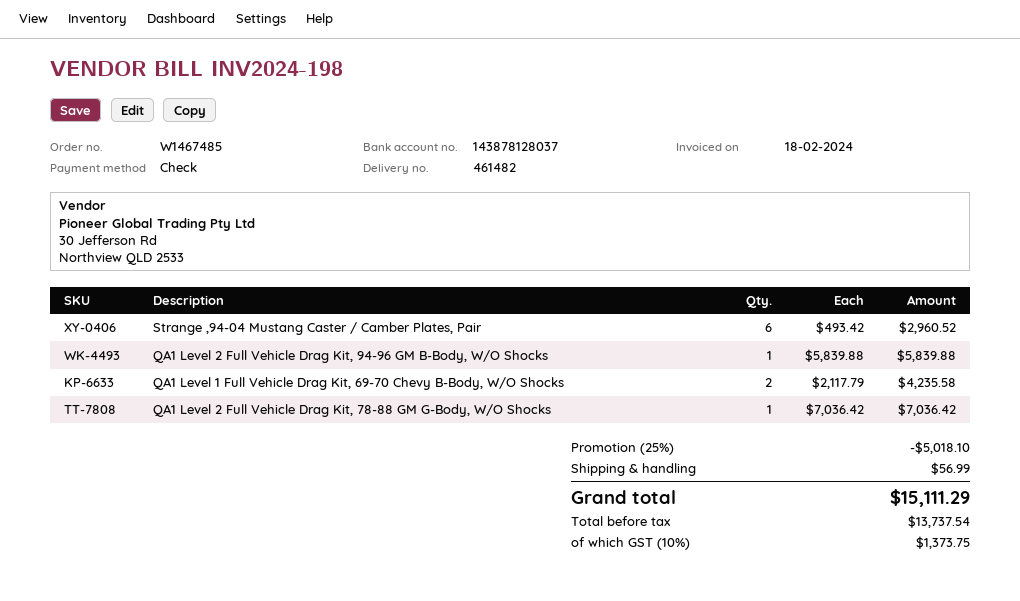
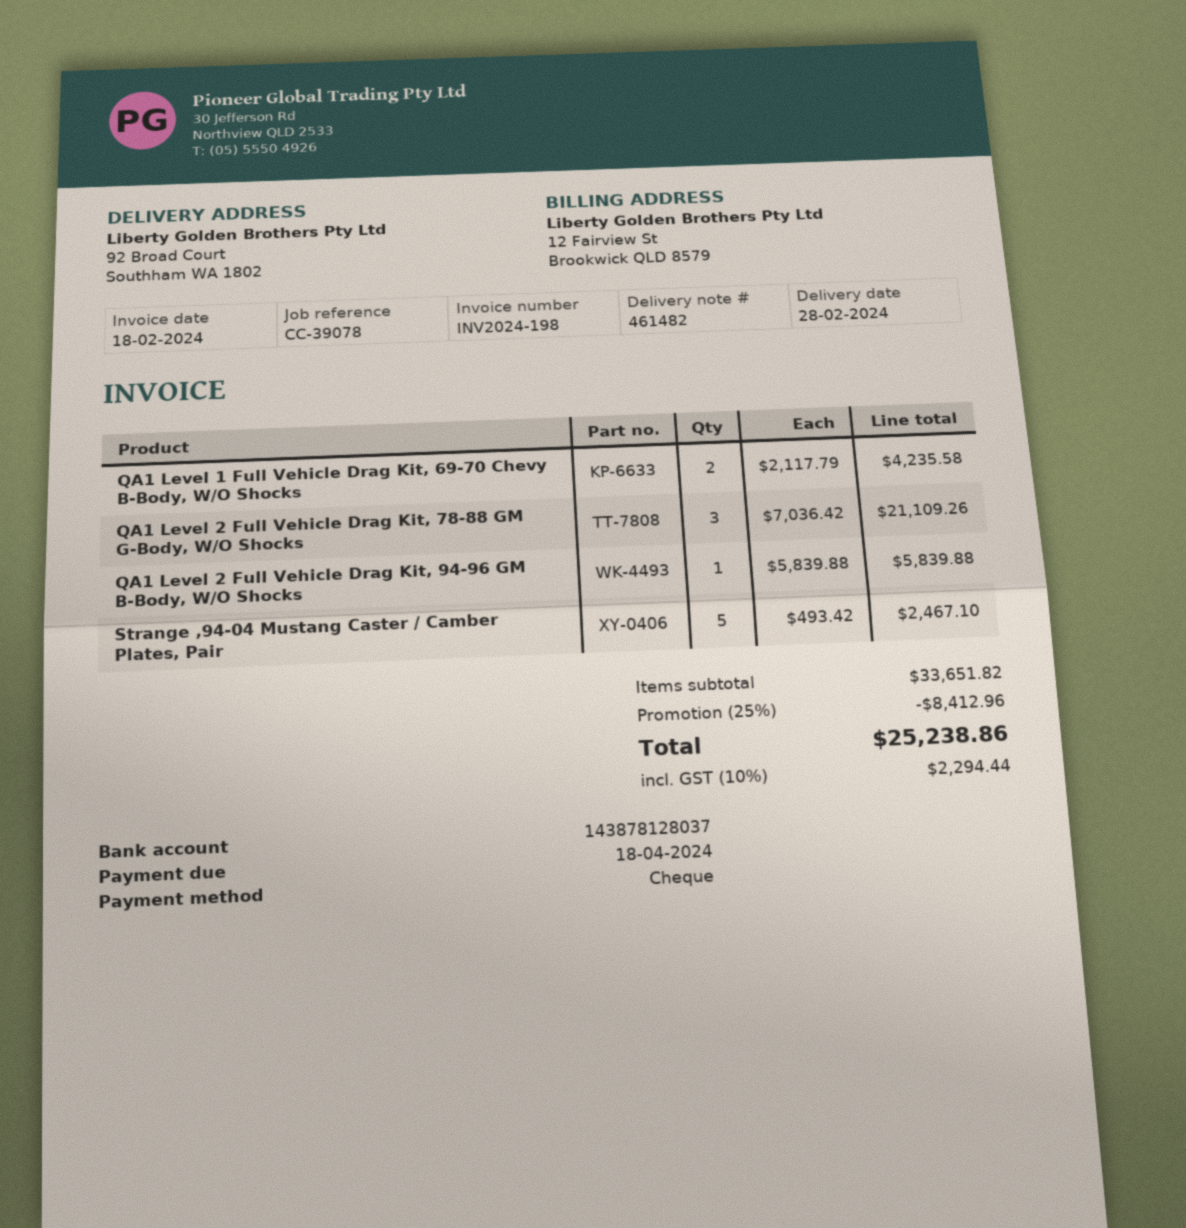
Strange ,94-04 Mustang Caster / Camber Plates, Pair: 6 x 493.42 = 2960.52 -> 5 x 493.42 = 2467.10
QA1 Level 2 Full Vehicle Drag Kit, 78-88 GM G-Body, W/O Shocks: 1 x 7036.42 = 7036.42 -> 3 x 7036.42 = 21109.26
discount: 25% = 5018.10 -> 25% = 8412.96
shipping: 56.99 -> none
tax: 10% = 1373.75 -> 10% = 2294.44
total: 15111.29 -> 25238.86

